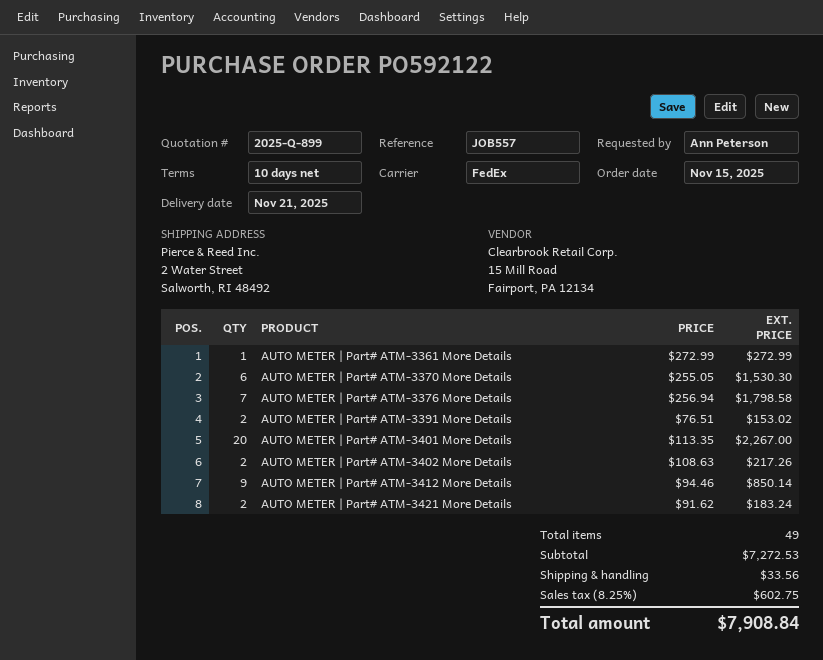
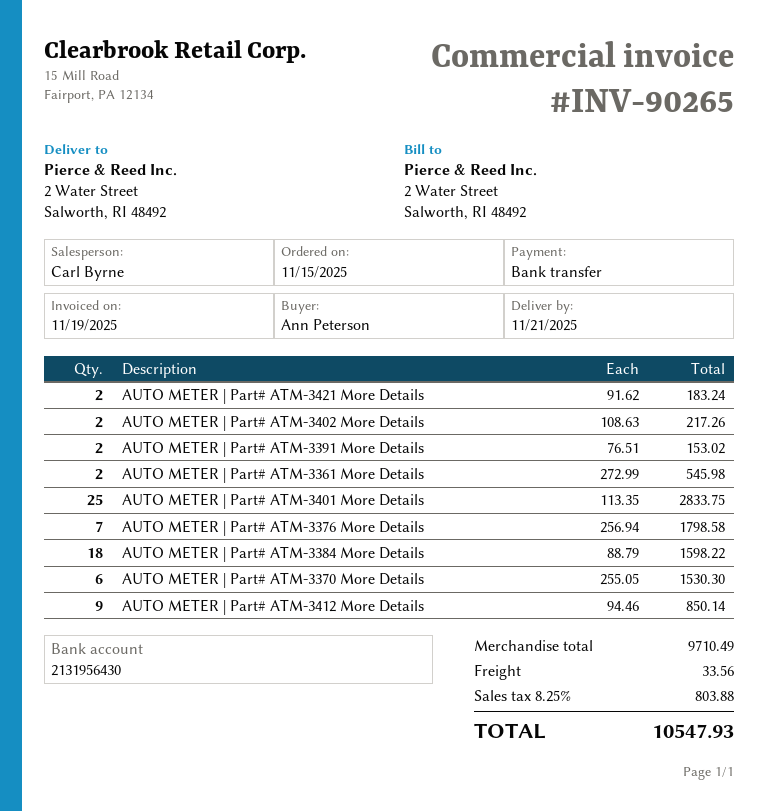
AUTO METER | Part# ATM-3361 More Details: 1 x 272.99 = 272.99 -> 2 x 272.99 = 545.98
AUTO METER | Part# ATM-3401 More Details: 20 x 113.35 = 2267.00 -> 25 x 113.35 = 2833.75
AUTO METER | Part# ATM-3384 More Details: none -> 18 x 88.79 = 1598.22
subtotal: 7272.53 -> 9710.49
tax: 8.25% = 602.75 -> 8.25% = 803.88
total: 7908.84 -> 10547.93

